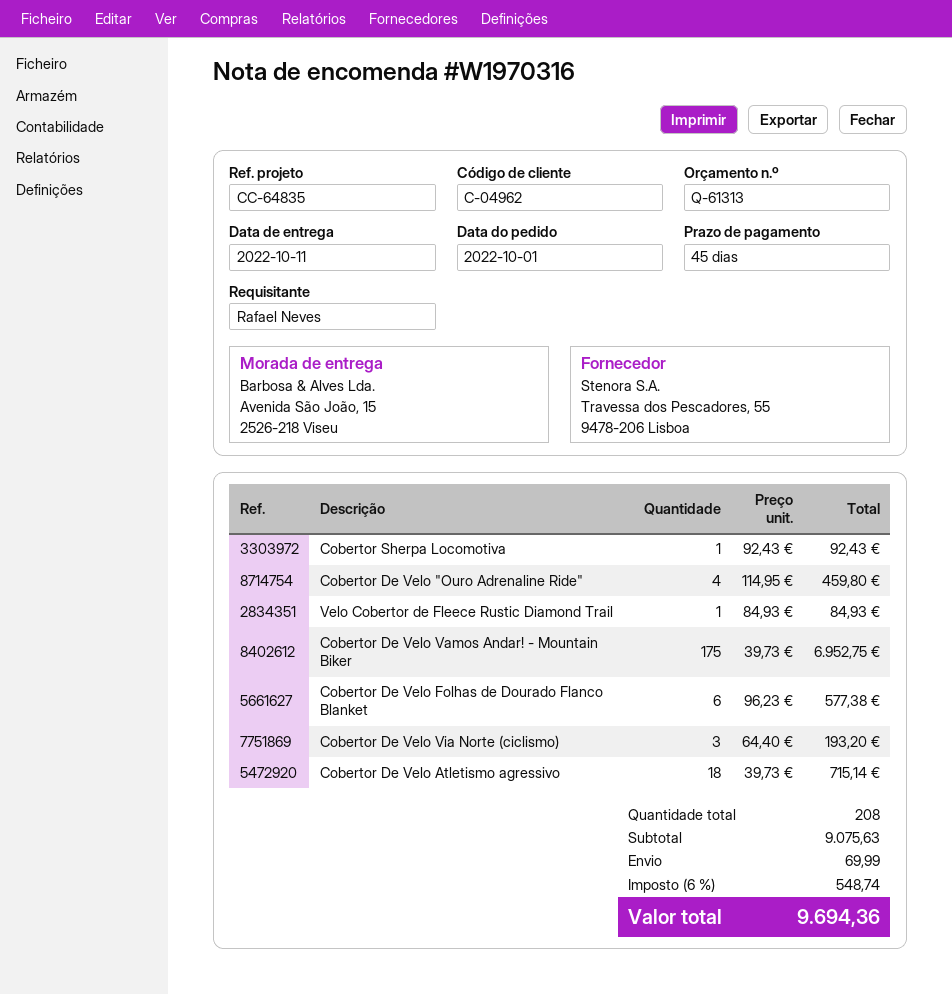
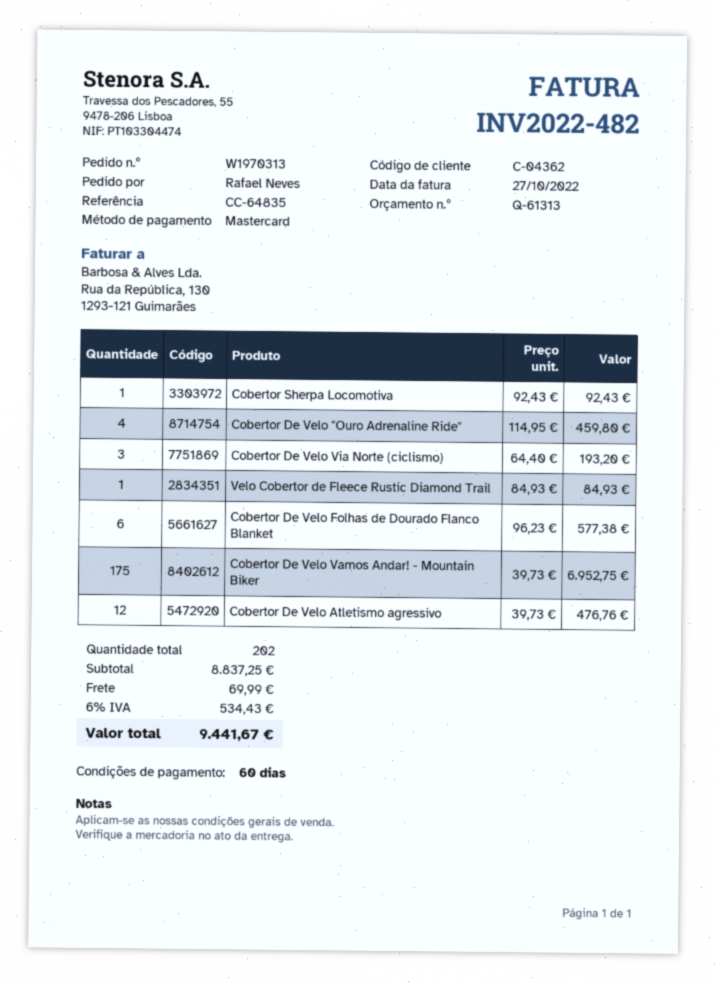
order number: W1970316 -> W1970313
payment terms: 45 days -> 60 days
customer number: C-04962 -> C-04362
Cobertor De Velo Atletismo agressivo: 18 x 39.73 = 715.14 -> 12 x 39.73 = 476.76
total quantity: 208 -> 202
subtotal: 9075.63 -> 8837.25
tax: 6% = 548.74 -> 6% = 534.43
total: 9694.36 -> 9441.67

